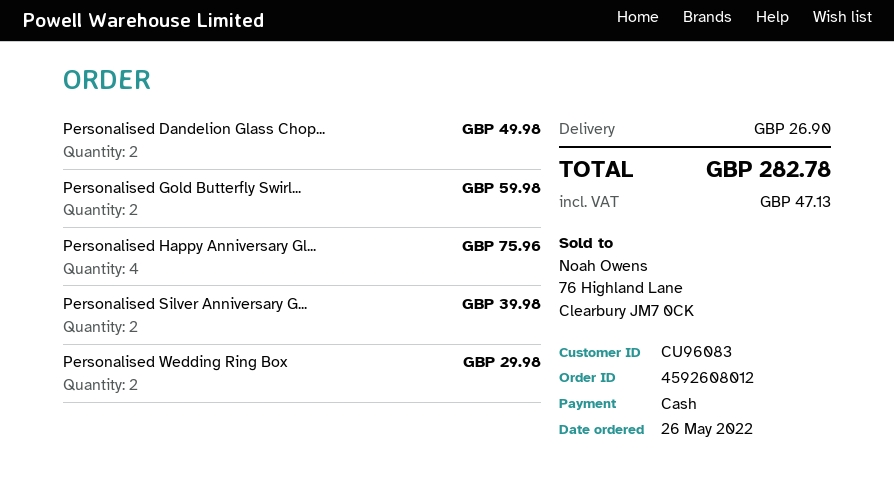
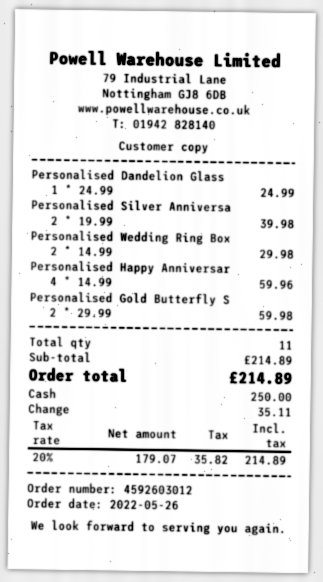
order number: 4592608012 -> 4592603012
Personalised Dandelion Glass Chop...: 2 for 49.98 -> 1 for 24.99
Personalised Happy Anniversary Gl...: 4 for 75.96 -> 4 for 59.96
shipping: 26.90 -> none
tax: 47.13 -> 35.82
total: 282.78 -> 214.89

